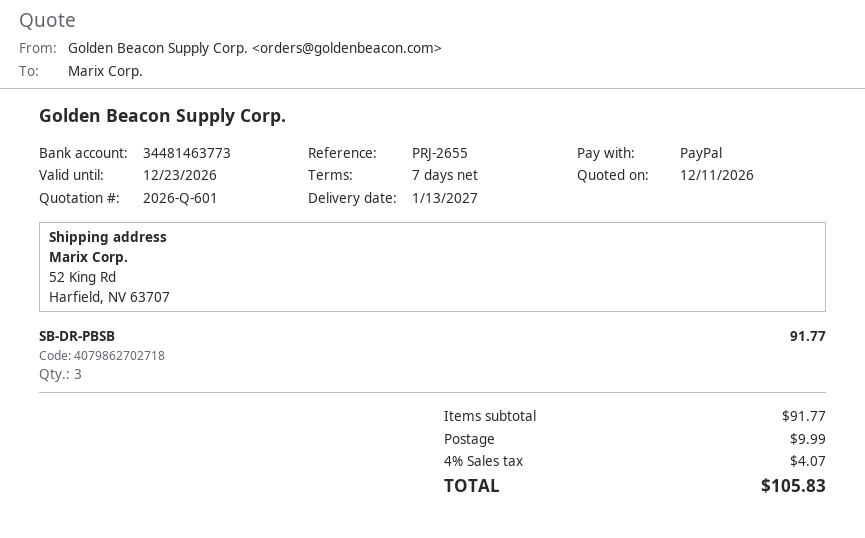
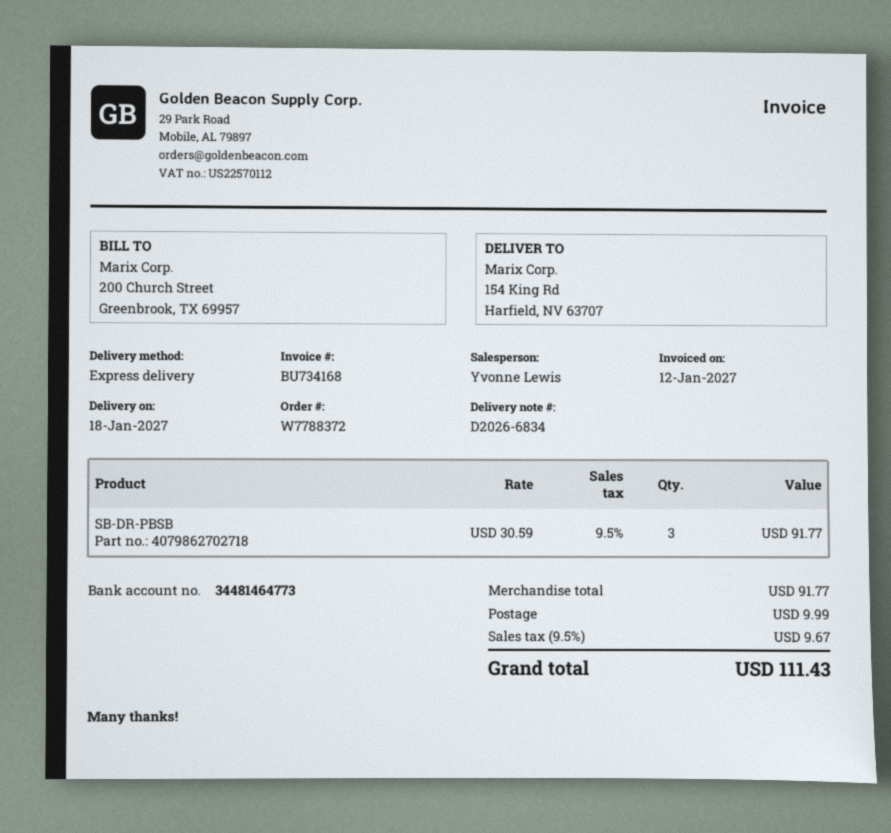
delivery date: 2027-01-13 -> 2027-01-18
bank account: 34481463773 -> 34481464773
ship to: 52 King Rd, Harfield, NV 63707 -> 154 King Rd, Harfield, NV 63707
tax: 4% = 4.07 -> 9.5% = 9.67
total: 105.83 -> 111.43

